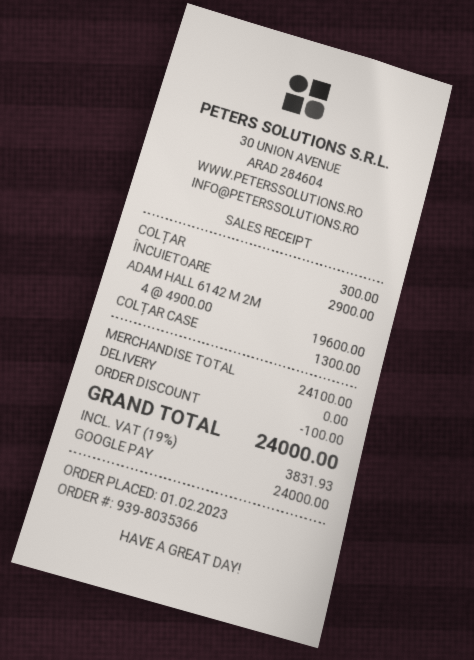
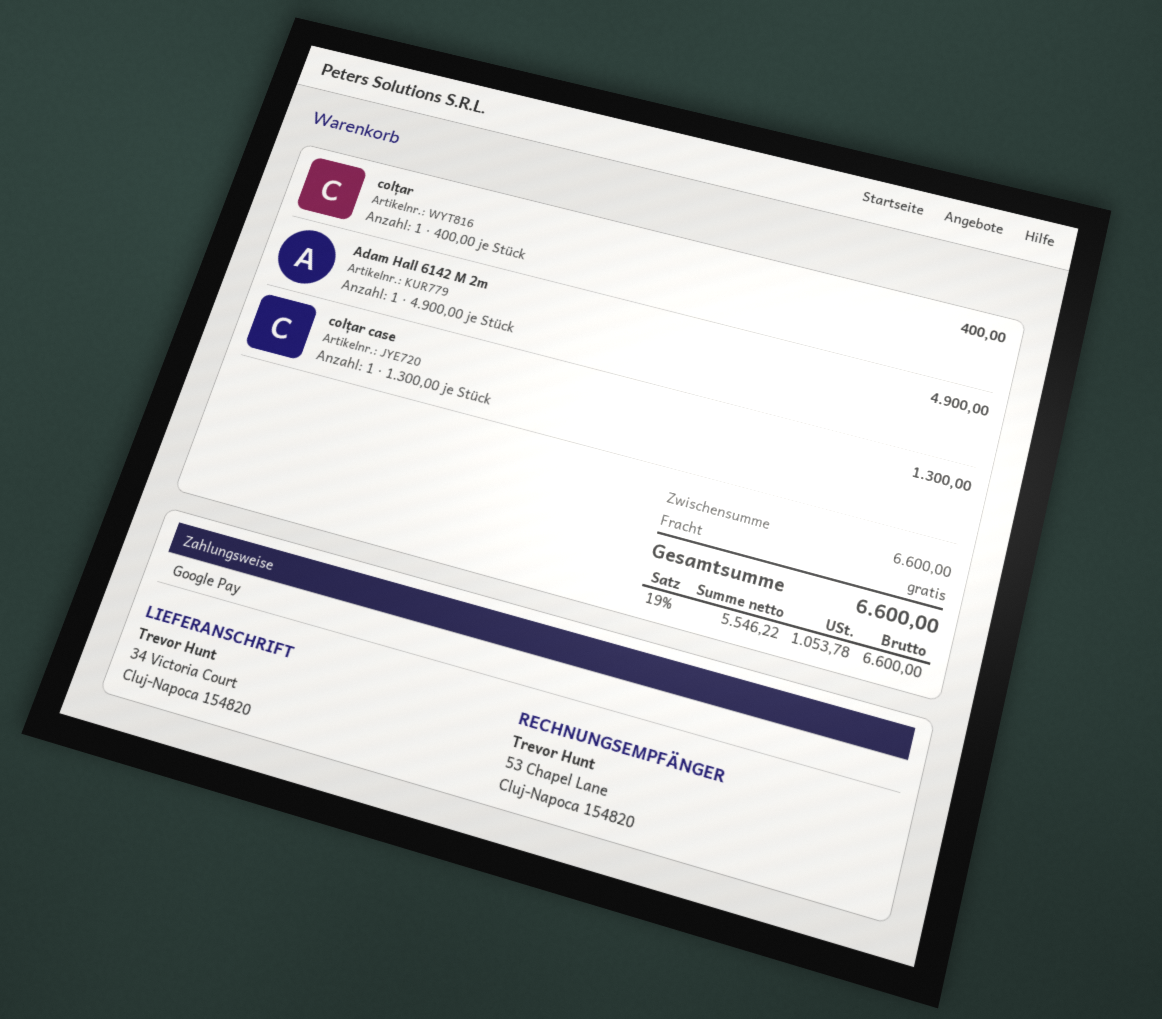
COLȚAR: 1 x 300.00 = 300.00 -> 1 x 400.00 = 400.00
ÎNCUIETOARE: 1 x 2900.00 = 2900.00 -> none
ADAM HALL 6142 M 2M: 4 x 4900.00 = 19600.00 -> 1 x 4900.00 = 4900.00
subtotal: 24100.00 -> 6600.00
discount: 100.00 -> none
tax: 19% = 3831.93 -> 19% = 1053.78
total: 24000.00 -> 6600.00

